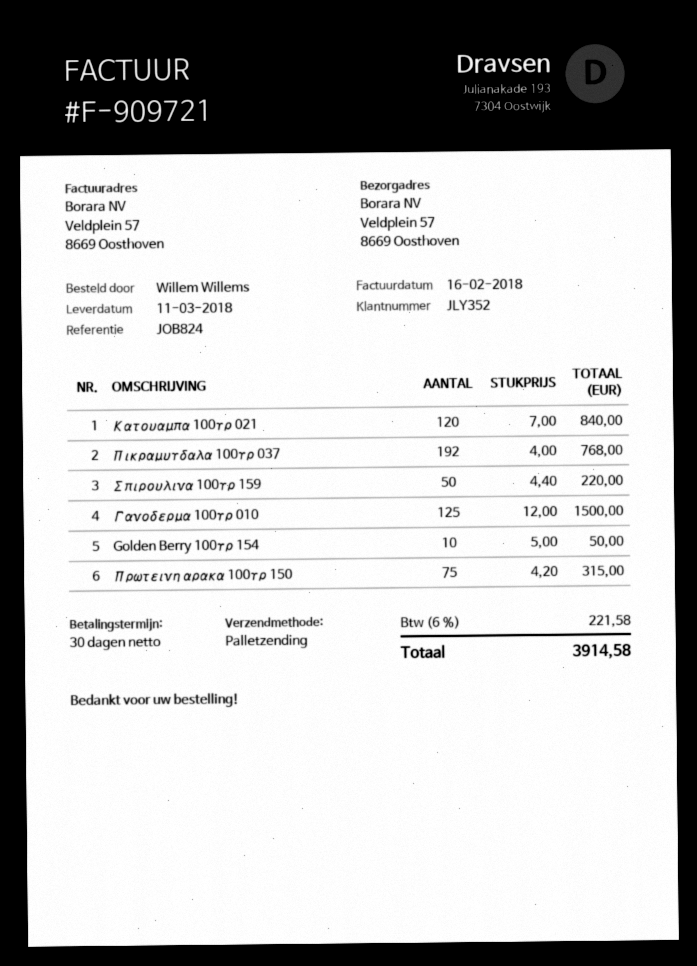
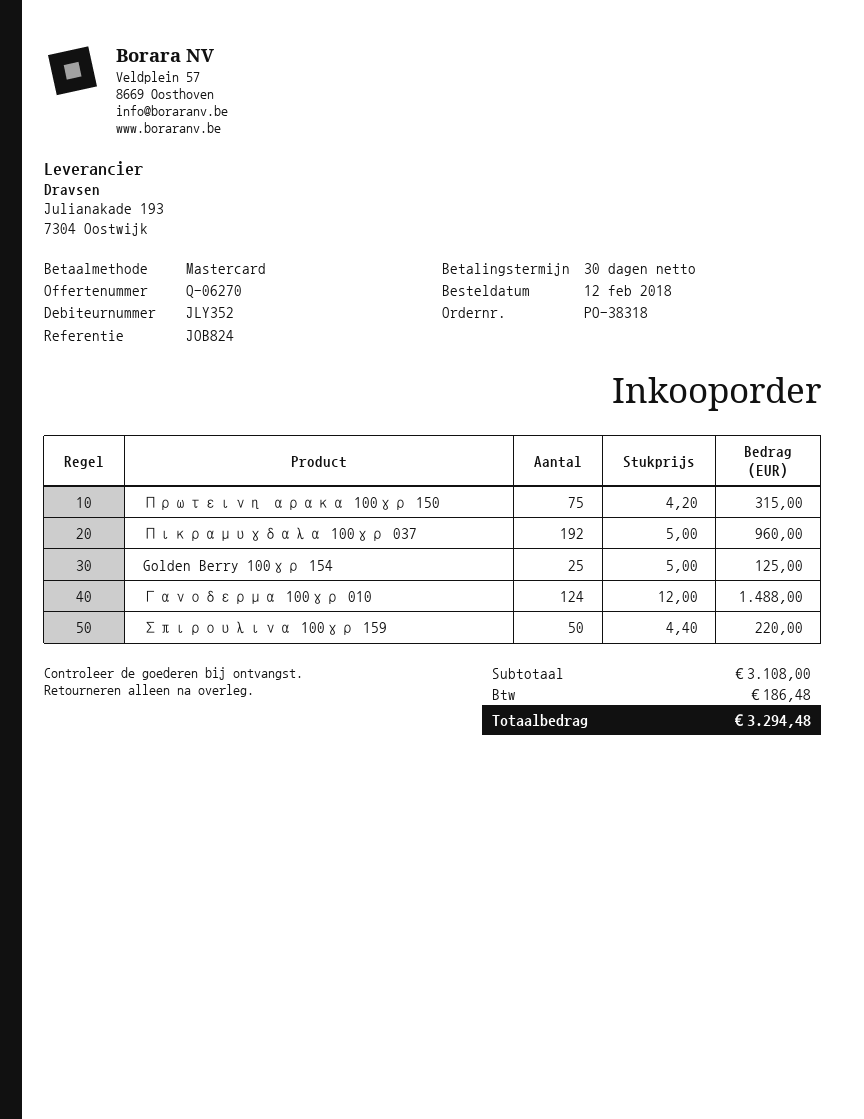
Κατουαμπα 100γρ 021: 120 x 7.00 = 840.00 -> none
Πικραμυγδαλα 100γρ 037: 192 x 4.00 = 768.00 -> 192 x 5.00 = 960.00
Γανοδερμα 100γρ 010: 125 x 12.00 = 1500.00 -> 124 x 12.00 = 1488.00
Golden Berry 100γρ 154: 10 x 5.00 = 50.00 -> 25 x 5.00 = 125.00
tax: 221.58 -> 186.48
total: 3914.58 -> 3294.48

